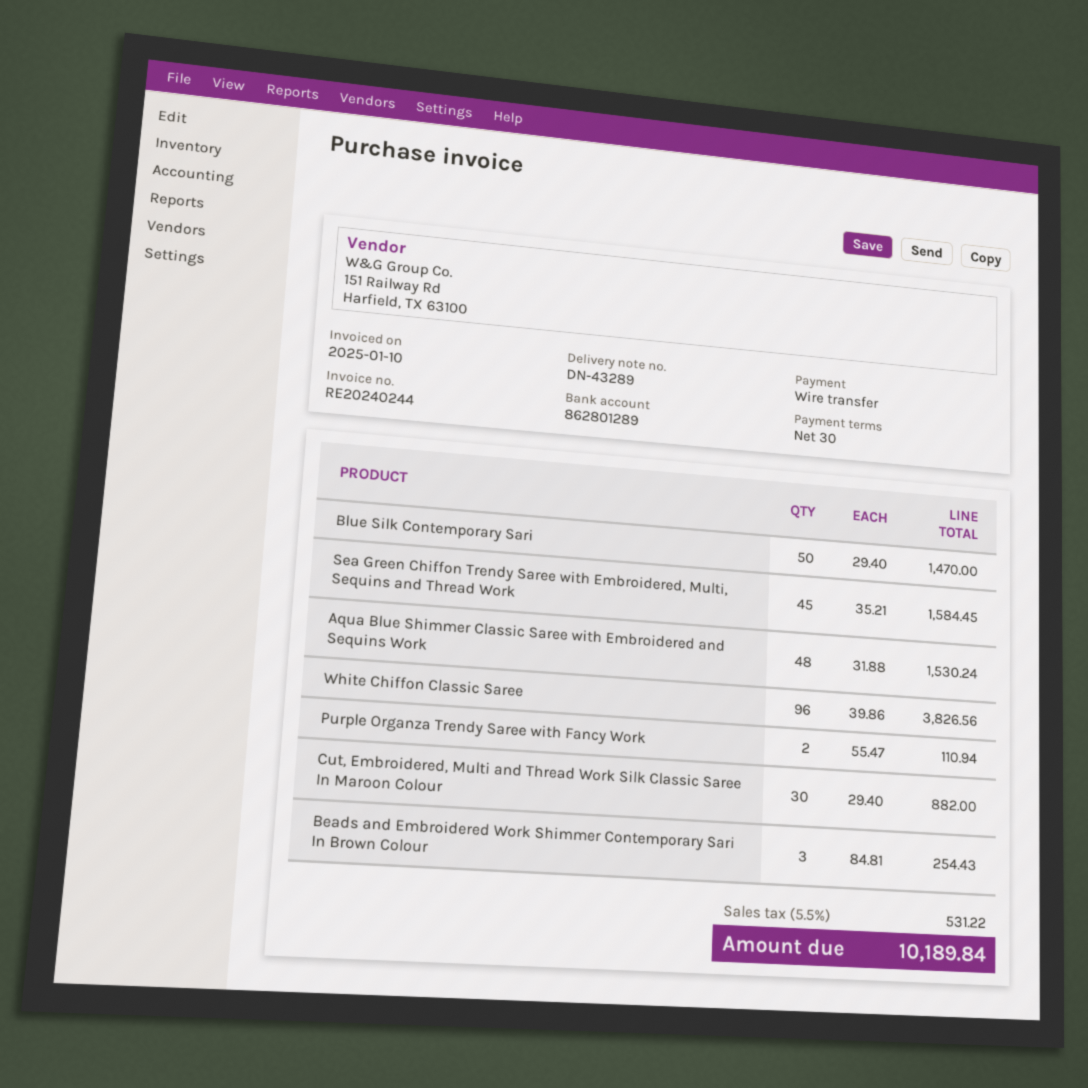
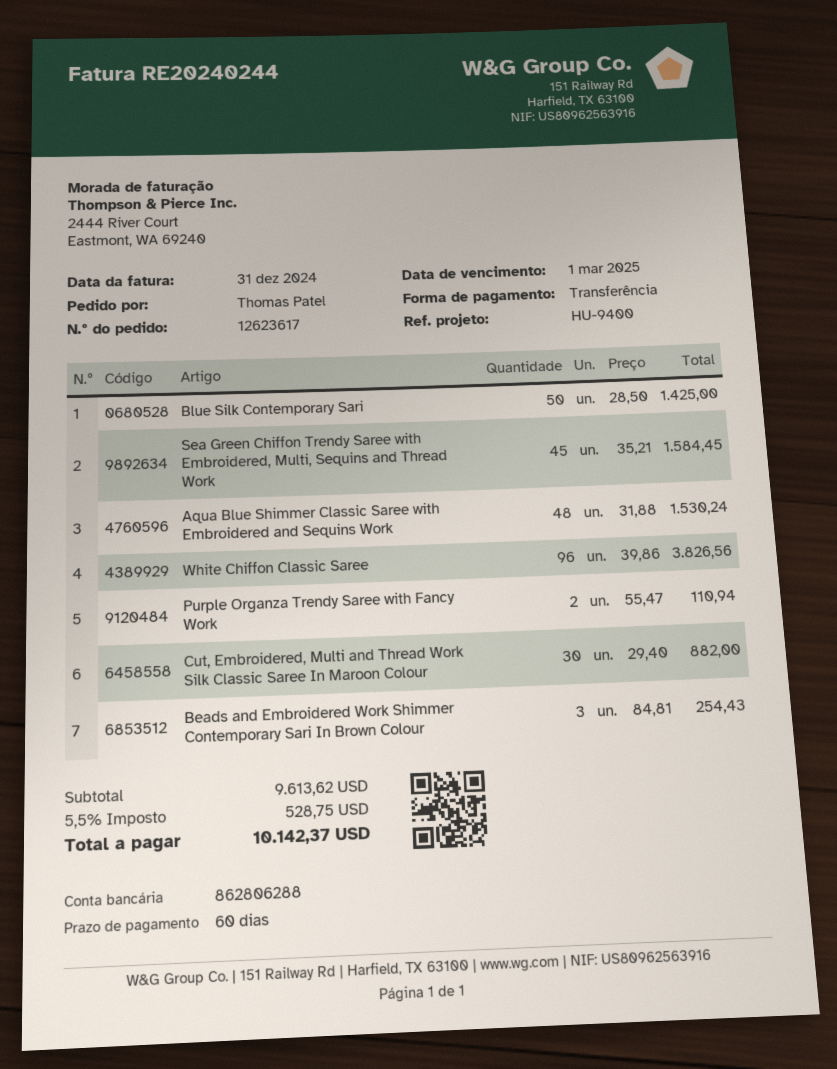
invoice date: 2025-01-10 -> 2024-12-31
payment terms: 30 days -> 60 days
bank account: 862801289 -> 862806288
Blue Silk Contemporary Sari: 50 x 29.40 = 1470.00 -> 50 x 28.50 = 1425.00
tax: 5.5% = 531.22 -> 5.5% = 528.75
total: 10189.84 -> 10142.37

